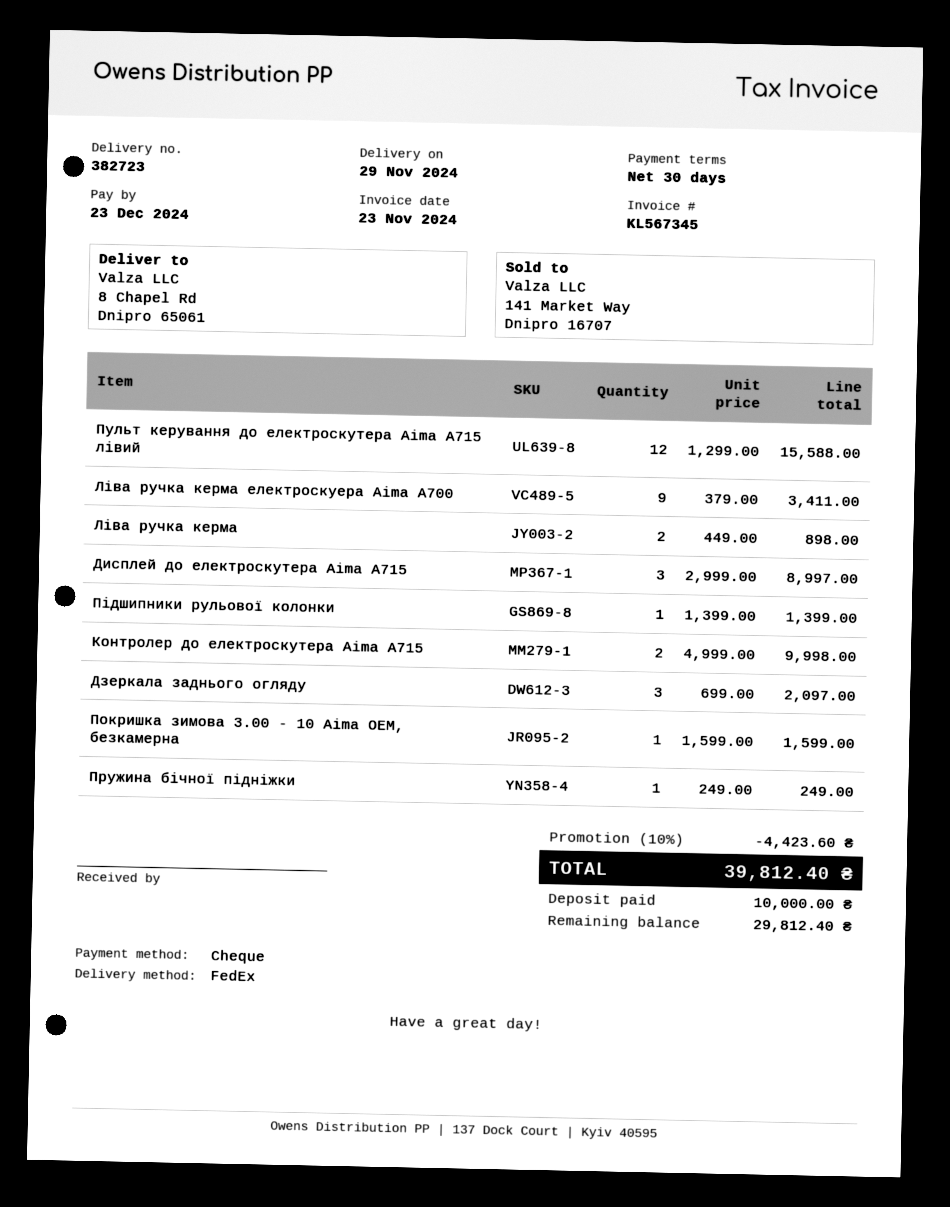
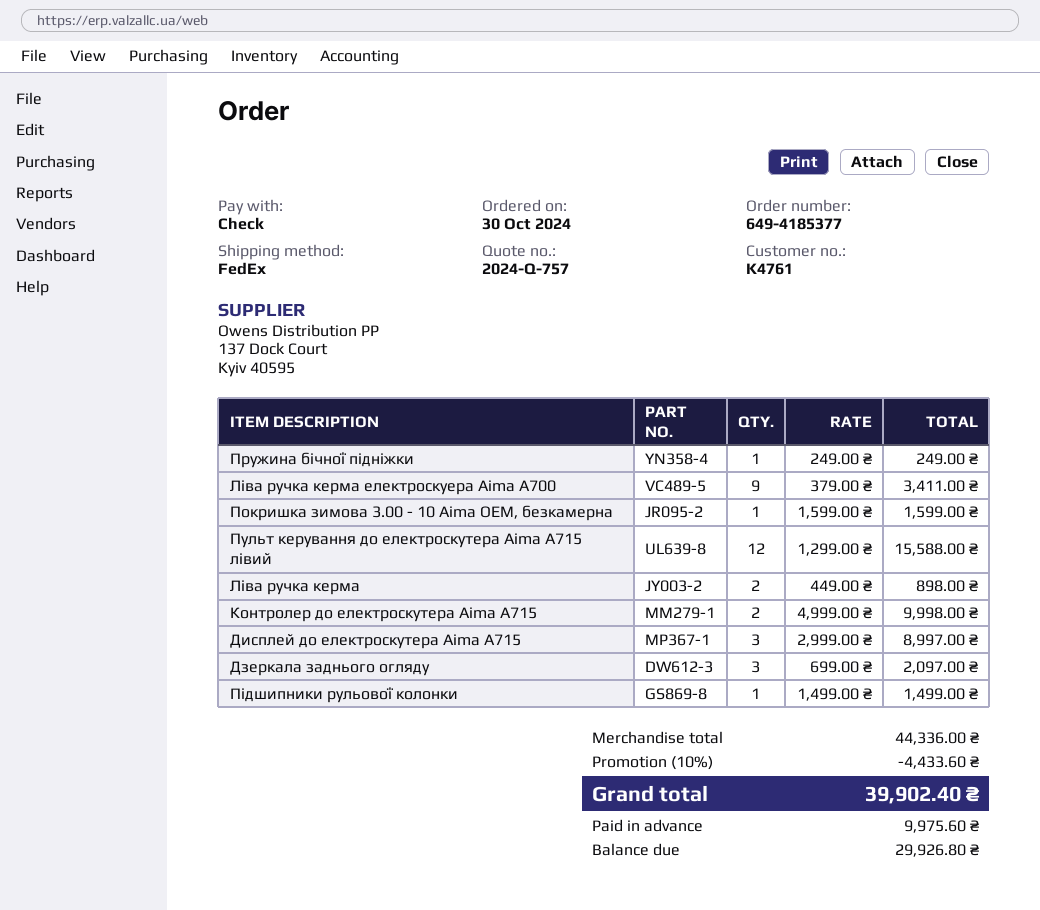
Підшипники рульової колонки: 1 x 1399.00 = 1399.00 -> 1 x 1499.00 = 1499.00
discount: 10% = 4423.60 -> 10% = 4433.60
total: 39812.40 -> 39902.40
deposit: 10000.00 -> 9975.60
balance: 29812.40 -> 29926.80

